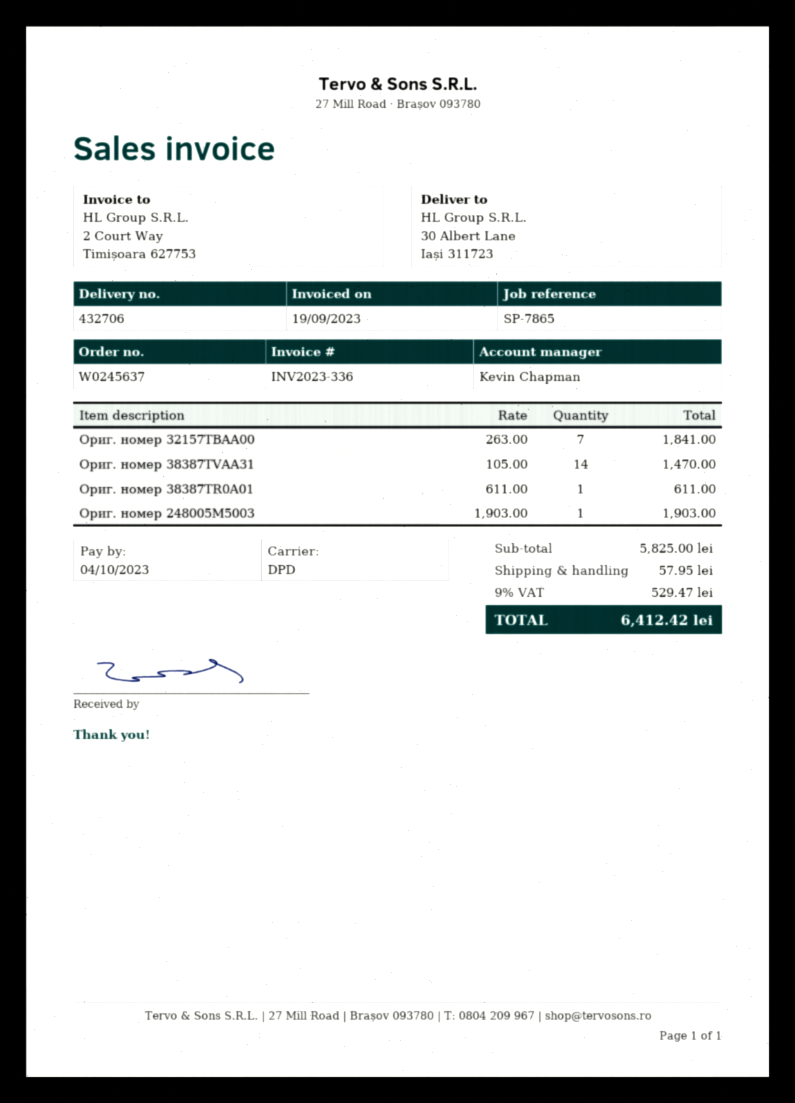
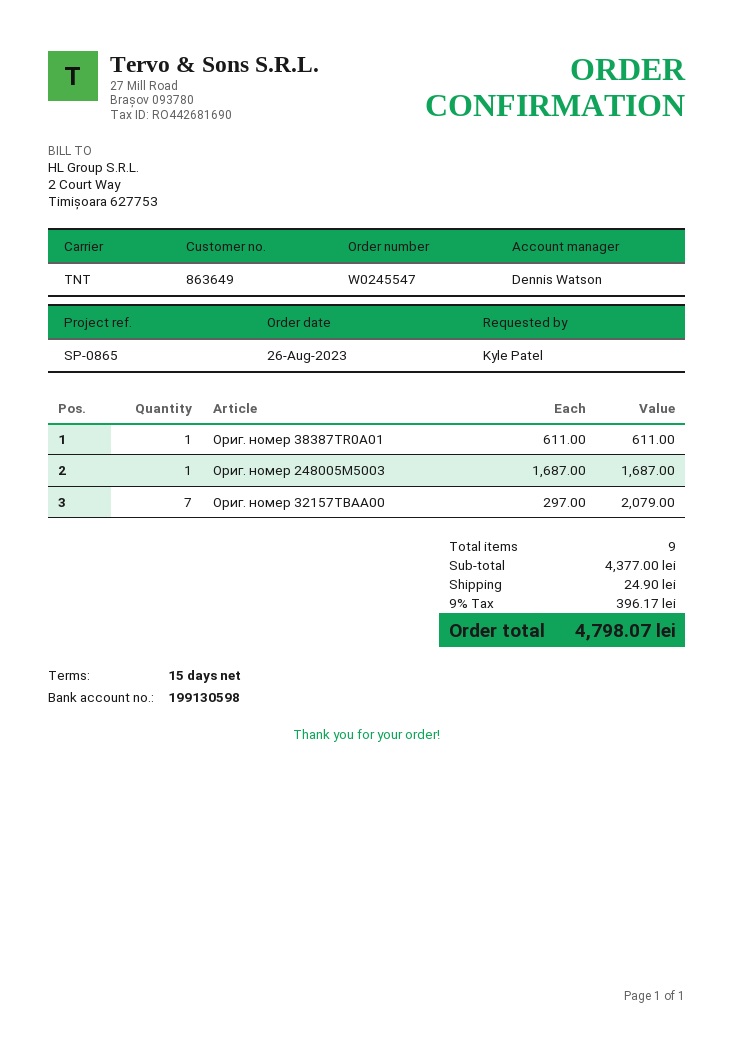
order number: W0245637 -> W0245547
reference: SP-7865 -> SP-0865
sales rep: Kevin Chapman -> Dennis Watson
shipping method: DPD -> TNT
Ориг. номер 32157TBAA00: 7 x 263.00 = 1841.00 -> 7 x 297.00 = 2079.00
Ориг. номер 38387TVAA31: 14 x 105.00 = 1470.00 -> none
Ориг. номер 248005M5003: 1 x 1903.00 = 1903.00 -> 1 x 1687.00 = 1687.00
subtotal: 5825.00 -> 4377.00
shipping: 57.95 -> 24.90
tax: 9% = 529.47 -> 9% = 396.17
total: 6412.42 -> 4798.07

